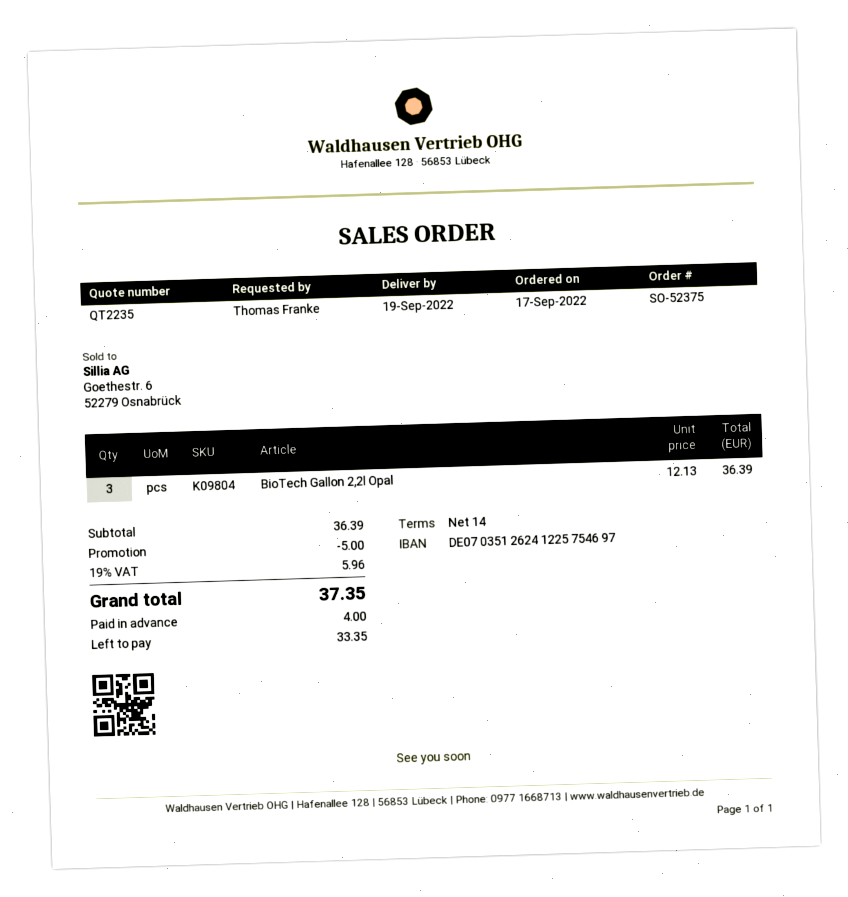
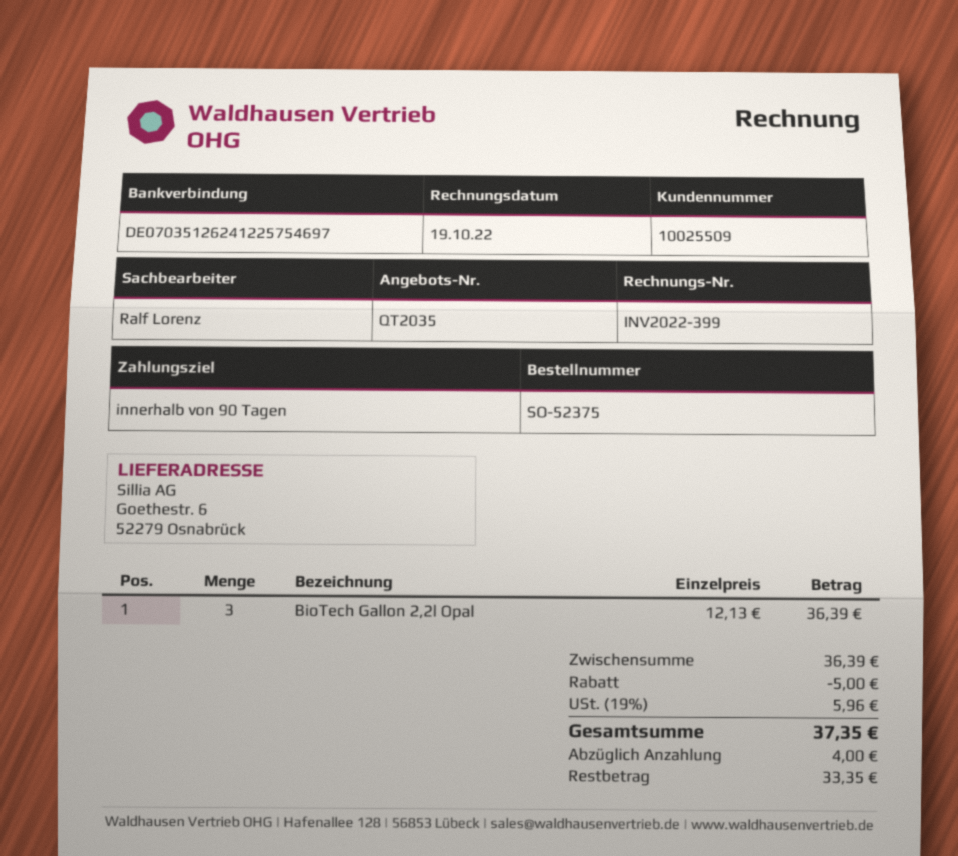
quote number: QT2235 -> QT2035
payment terms: 14 days -> 90 days

